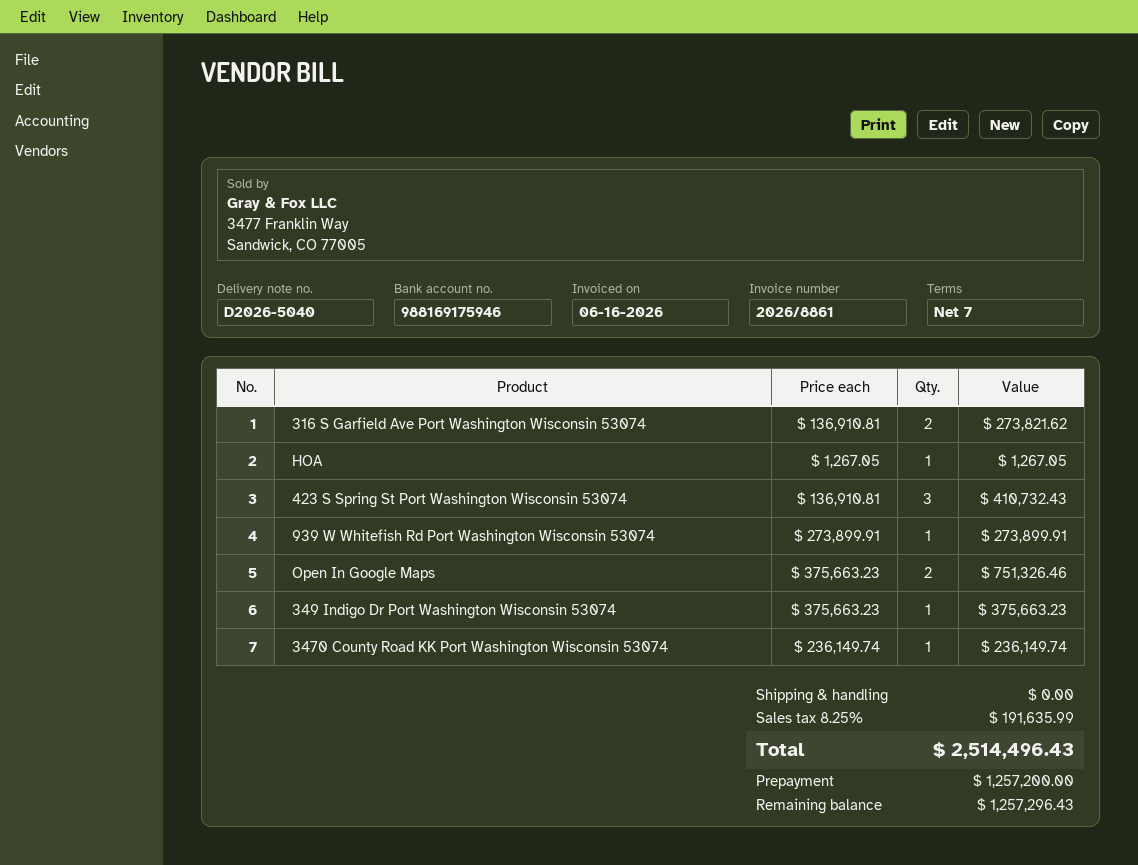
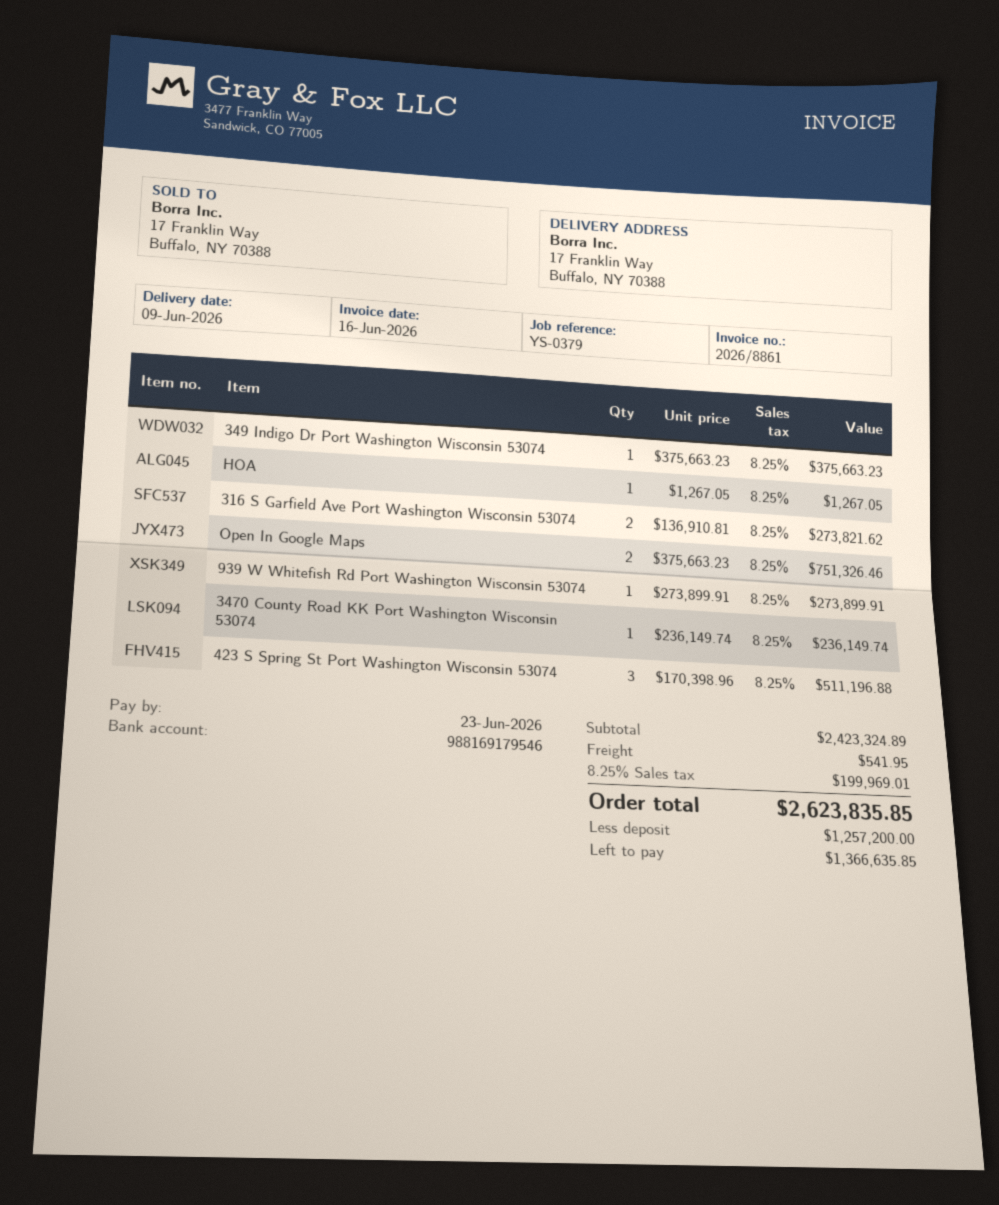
bank account: 988169175946 -> 988169179546
423 S Spring St Port Washington Wisconsin 53074: 3 x 136910.81 = 410732.43 -> 3 x 170398.96 = 511196.88
shipping: 0.00 -> 541.95
tax: 8.25% = 191635.99 -> 8.25% = 199969.01
total: 2514496.43 -> 2623835.85
balance: 1257296.43 -> 1366635.85

